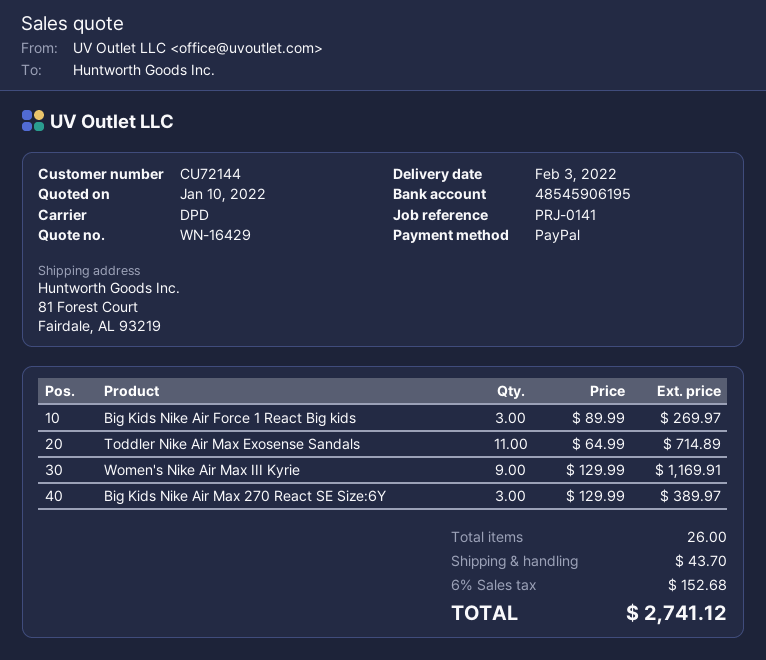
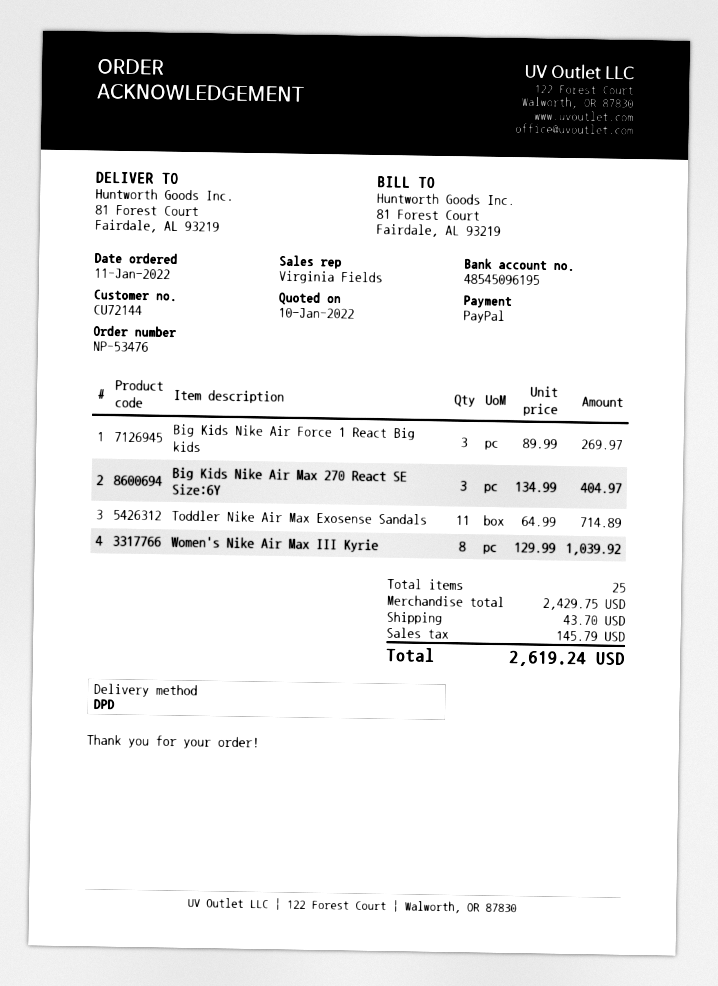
bank account: 48545906195 -> 48545096195
Women's Nike Air Max III Kyrie: 9 x 129.99 = 1169.91 -> 8 x 129.99 = 1039.92
Big Kids Nike Air Max 270 React SE Size:6Y: 3 x 129.99 = 389.97 -> 3 x 134.99 = 404.97
total quantity: 26 -> 25
tax: 152.68 -> 145.79
total: 2741.12 -> 2619.24

